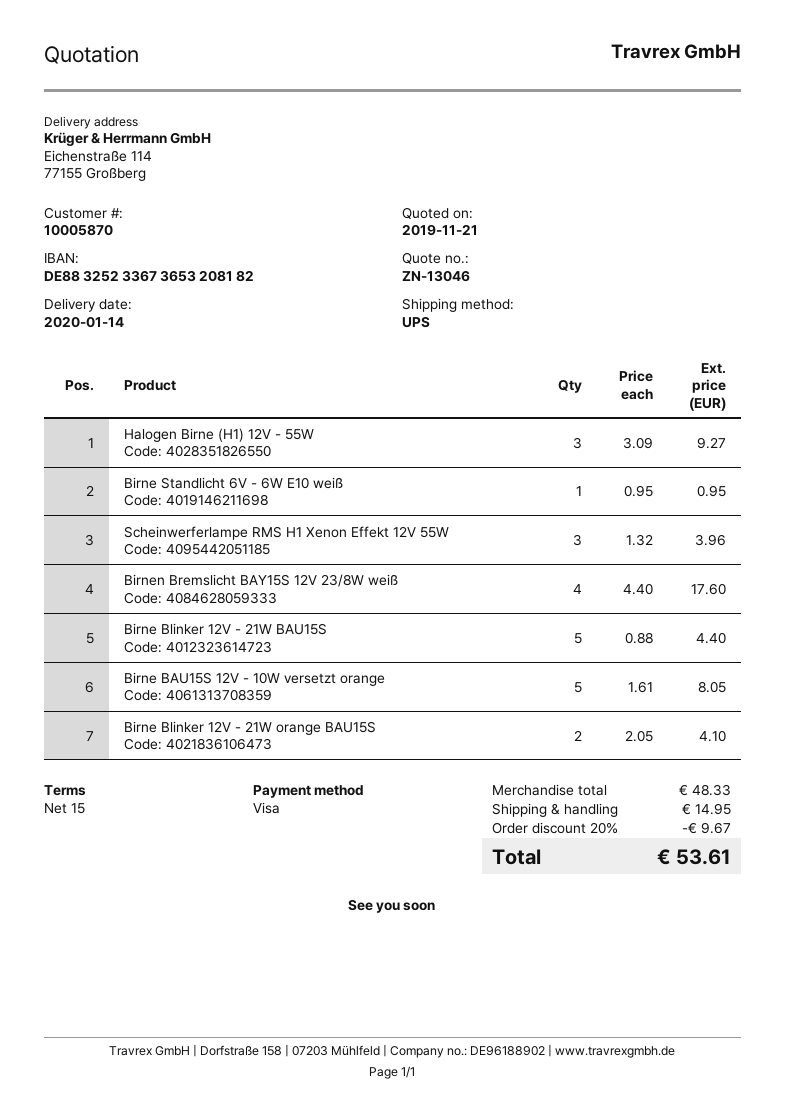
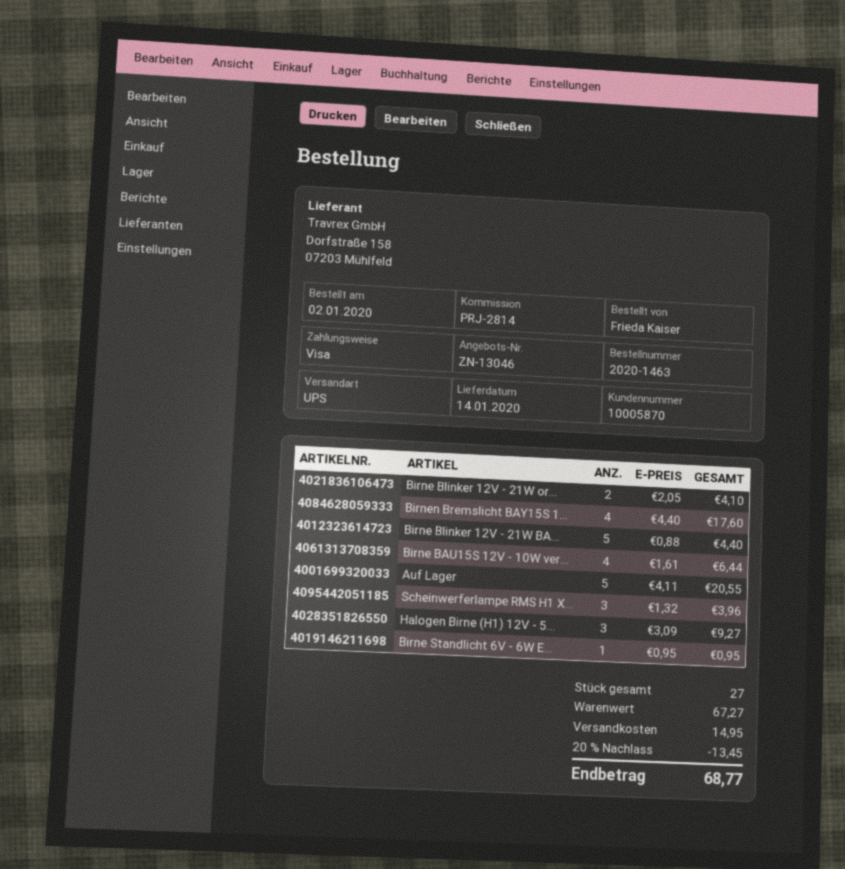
Birne BAU15S 12V - 10W versetzt orange: 5 x 1.61 = 8.05 -> 4 x 1.61 = 6.44
Auf Lager: none -> 5 x 4.11 = 20.55
subtotal: 48.33 -> 67.27
discount: 20% = 9.67 -> 20% = 13.45
total: 53.61 -> 68.77

